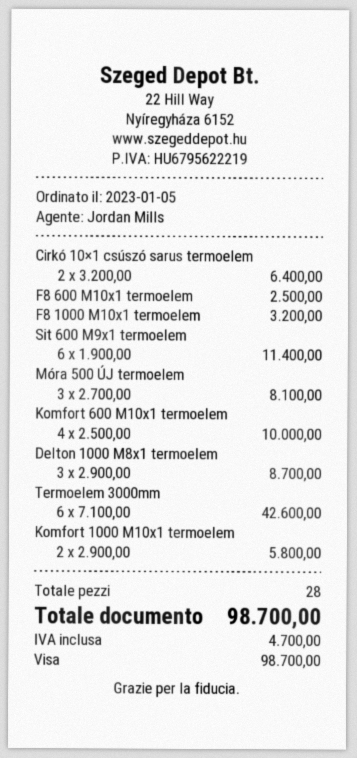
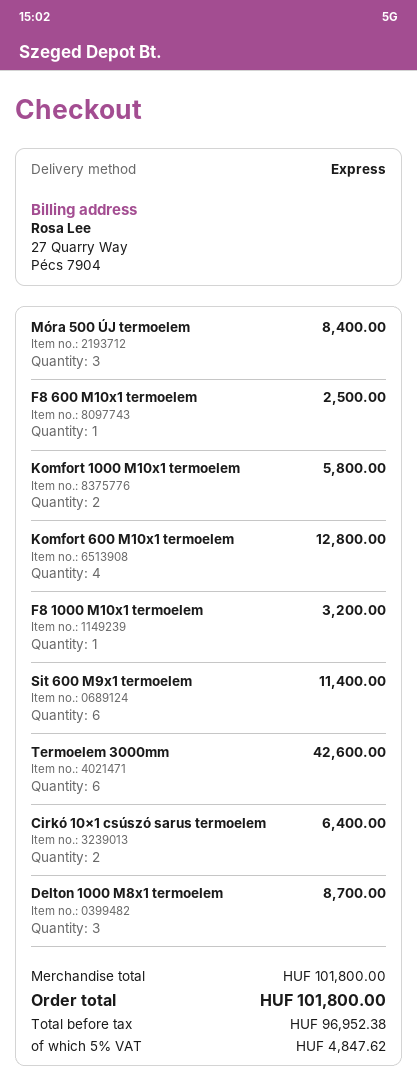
Móra 500 ÚJ termoelem: 3 for 8100.00 -> 3 for 8400.00
Komfort 600 M10x1 termoelem: 4 for 10000.00 -> 4 for 12800.00
tax: 4700.00 -> 4847.62
total: 98700.00 -> 101800.00

